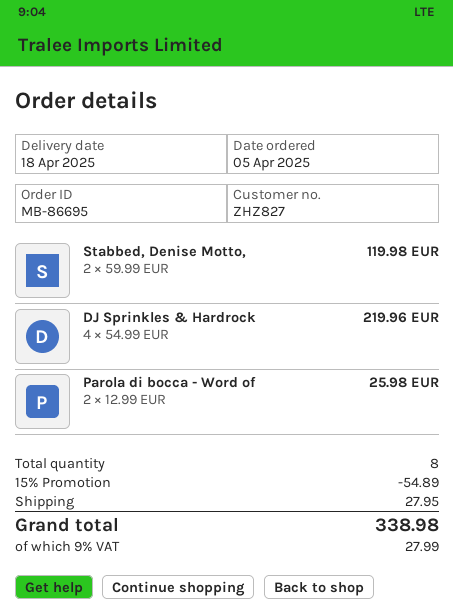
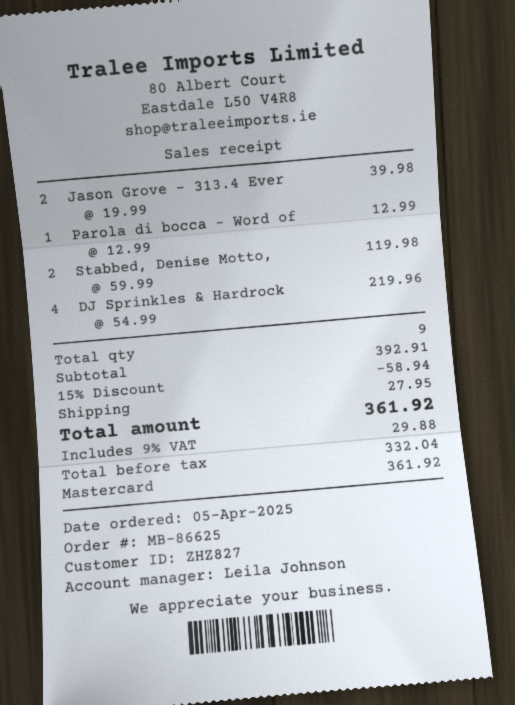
order number: MB-86695 -> MB-86625
Parola di bocca - Word of: 2 x 12.99 = 25.98 -> 1 x 12.99 = 12.99
Jason Grove - 313.4 Ever: none -> 2 x 19.99 = 39.98
total quantity: 8 -> 9
discount: 15% = 54.89 -> 15% = 58.94
tax: 9% = 27.99 -> 9% = 29.88
total: 338.98 -> 361.92

